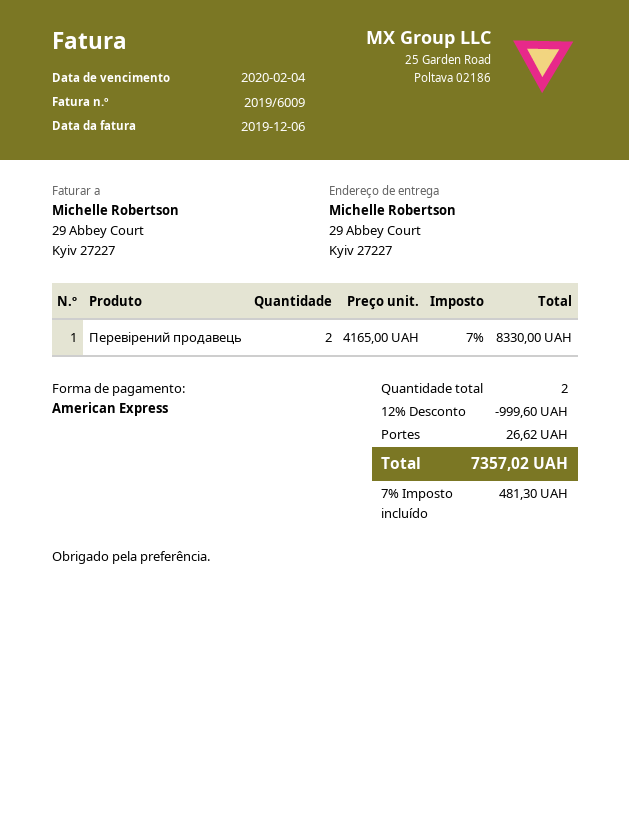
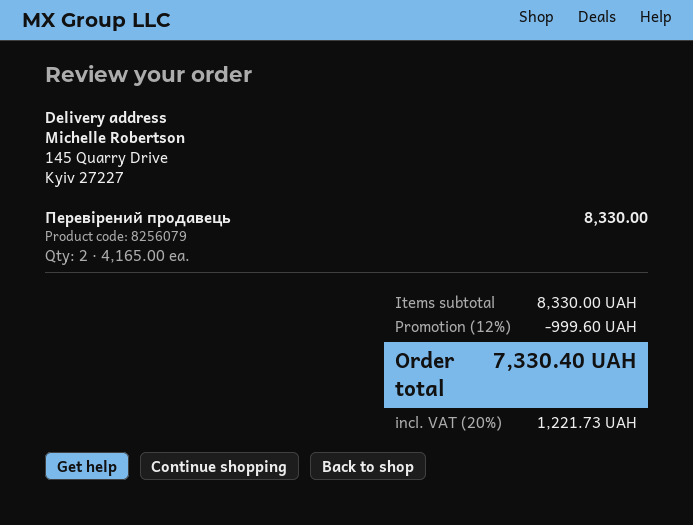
ship to: 29 Abbey Court, Kyiv 27227 -> 145 Quarry Drive, Kyiv 27227
shipping: 26.62 -> none
tax: 7% = 481.30 -> 20% = 1221.73
total: 7357.02 -> 7330.40

